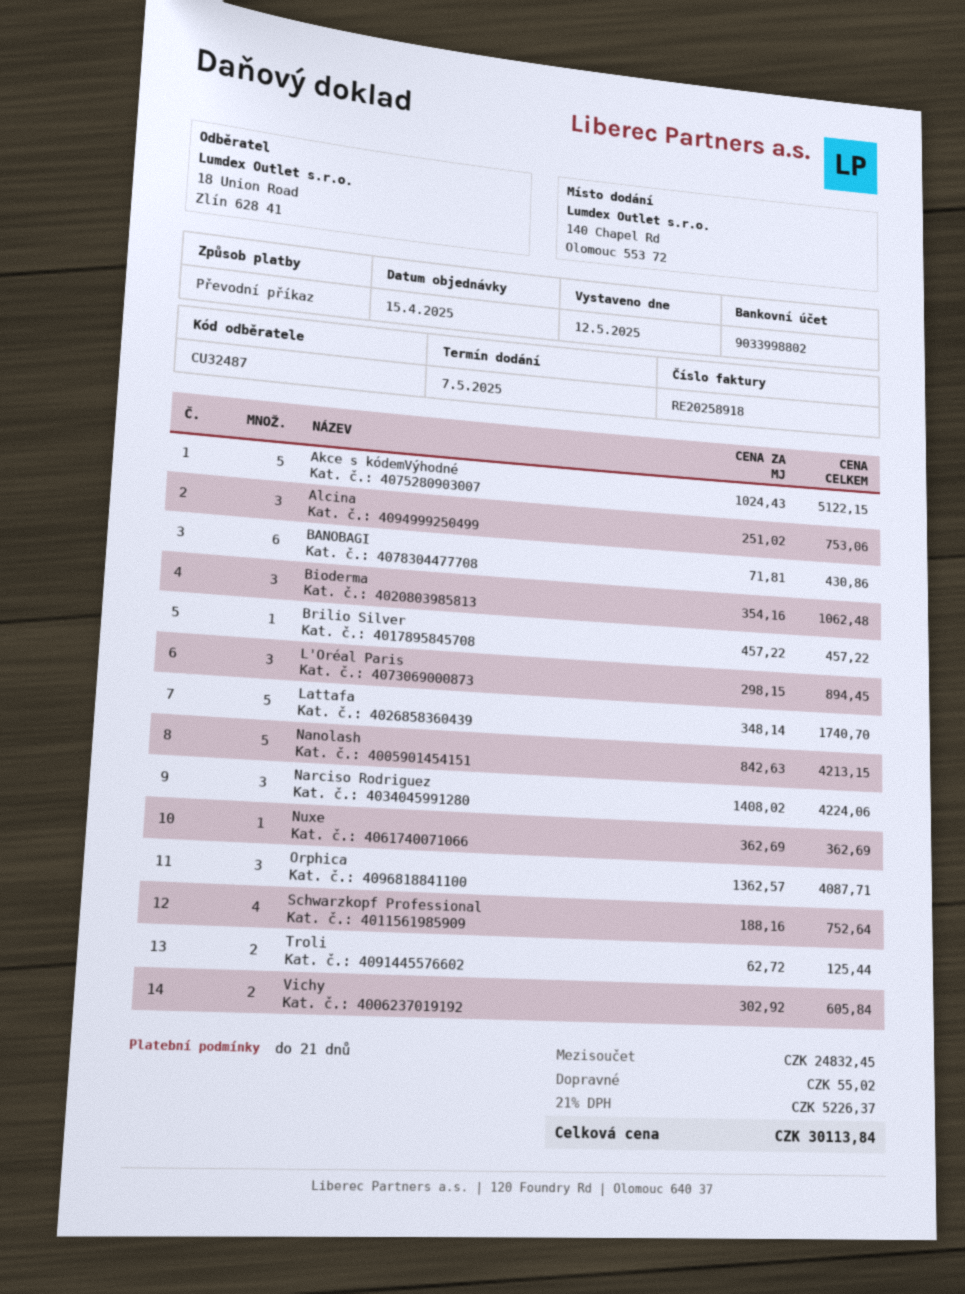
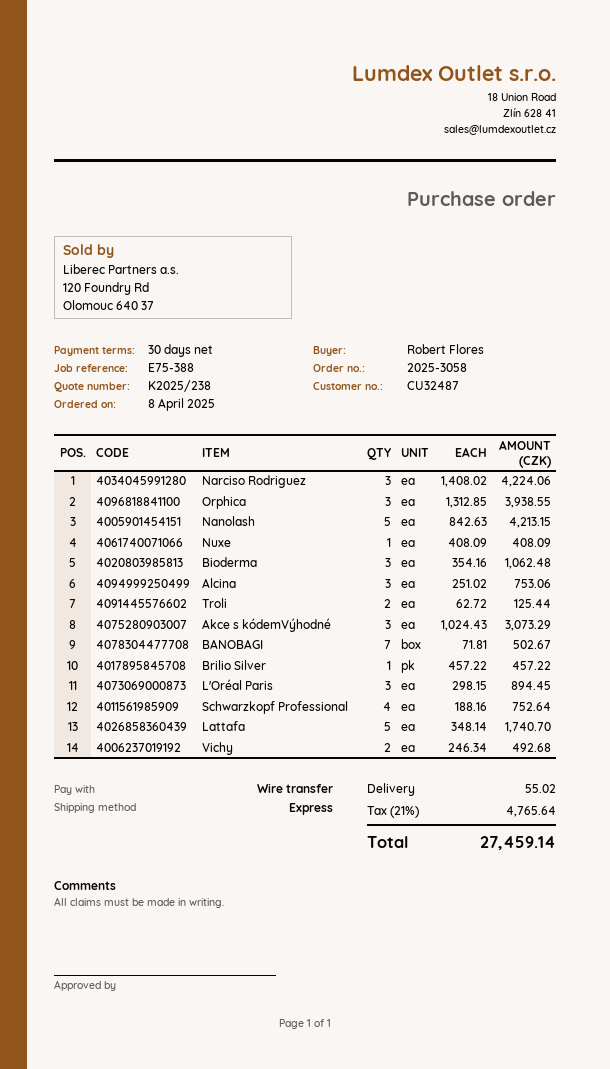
order date: 2025-04-15 -> 2025-04-08
payment terms: 21 days -> 30 days
Akce s kódemVýhodné: 5 x 1024.43 = 5122.15 -> 3 x 1024.43 = 3073.29
BANOBAGI: 6 x 71.81 = 430.86 -> 7 x 71.81 = 502.67
Nuxe: 1 x 362.69 = 362.69 -> 1 x 408.09 = 408.09
Orphica: 3 x 1362.57 = 4087.71 -> 3 x 1312.85 = 3938.55
Vichy: 2 x 302.92 = 605.84 -> 2 x 246.34 = 492.68
tax: 21% = 5226.37 -> 21% = 4765.64
total: 30113.84 -> 27459.14

